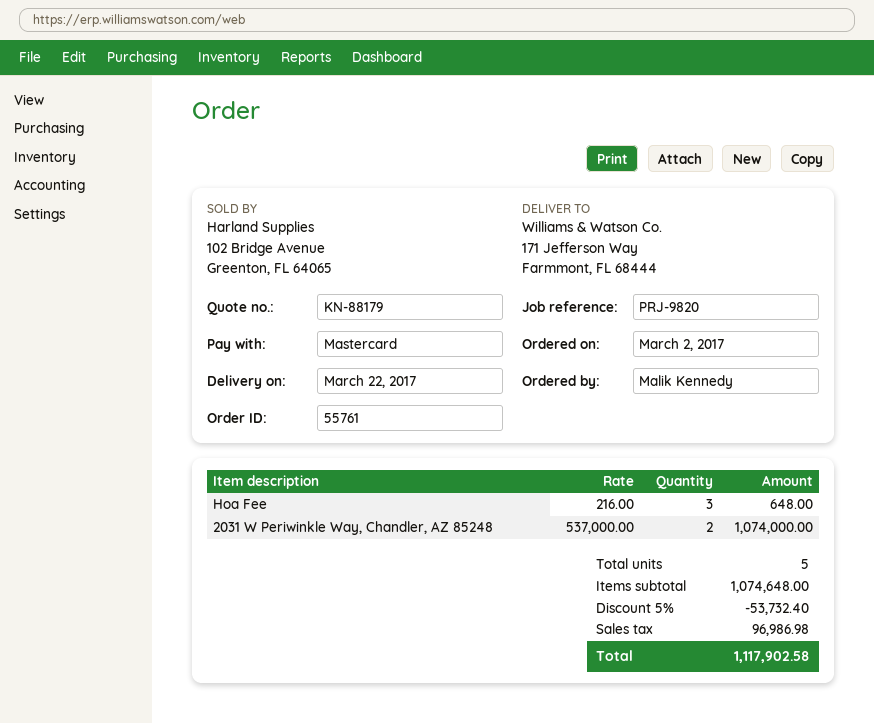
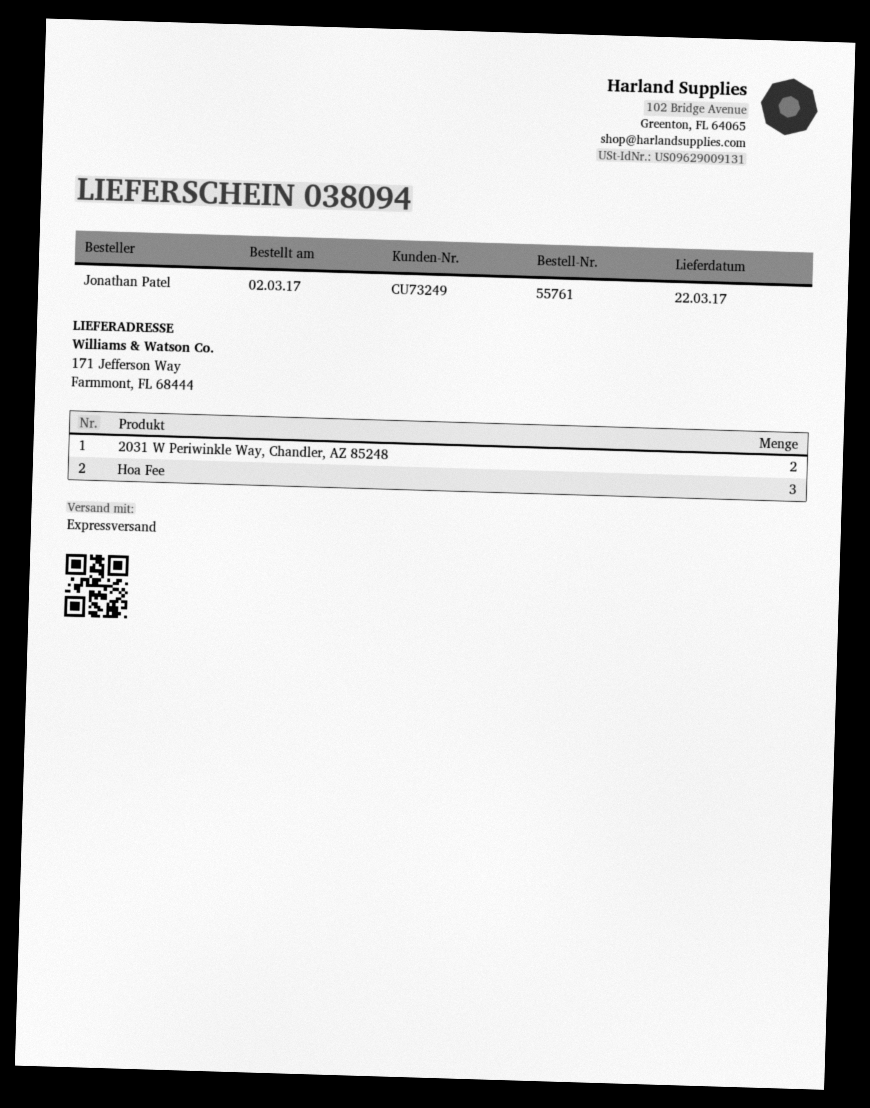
ordered by: Malik Kennedy -> Jonathan Patel

